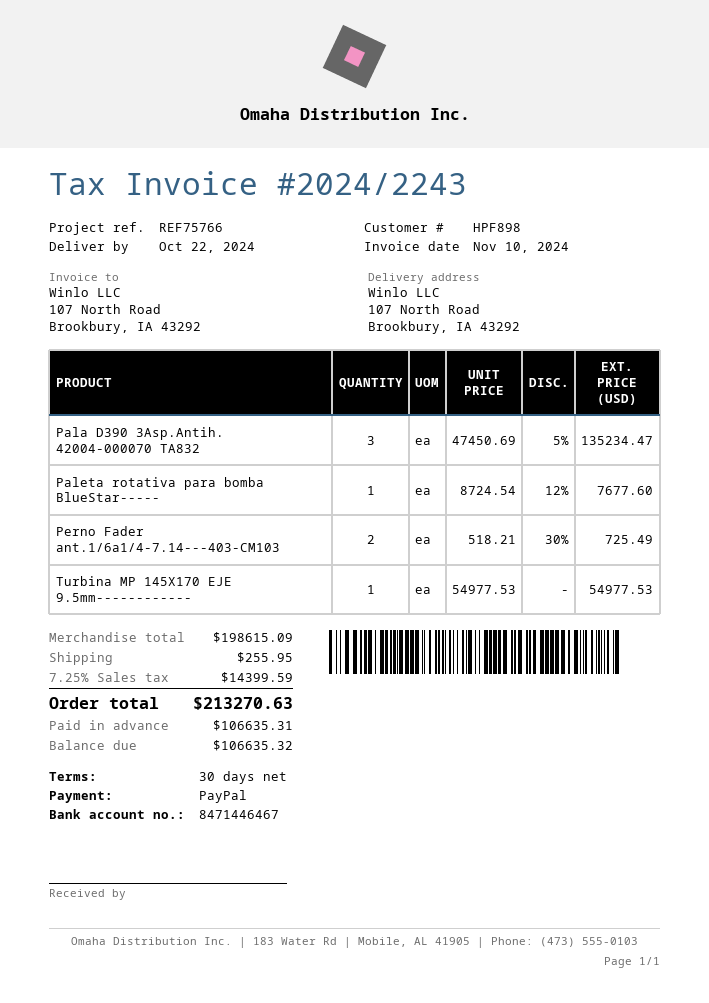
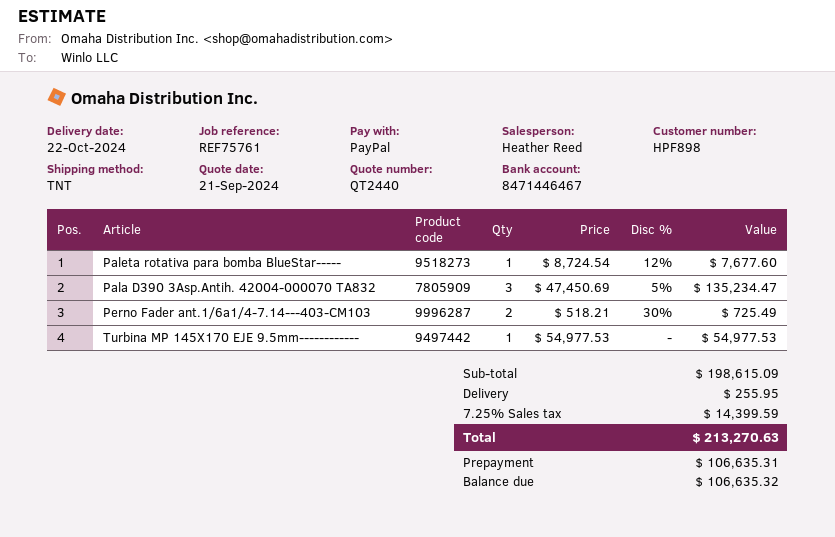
reference: REF75766 -> REF75761

